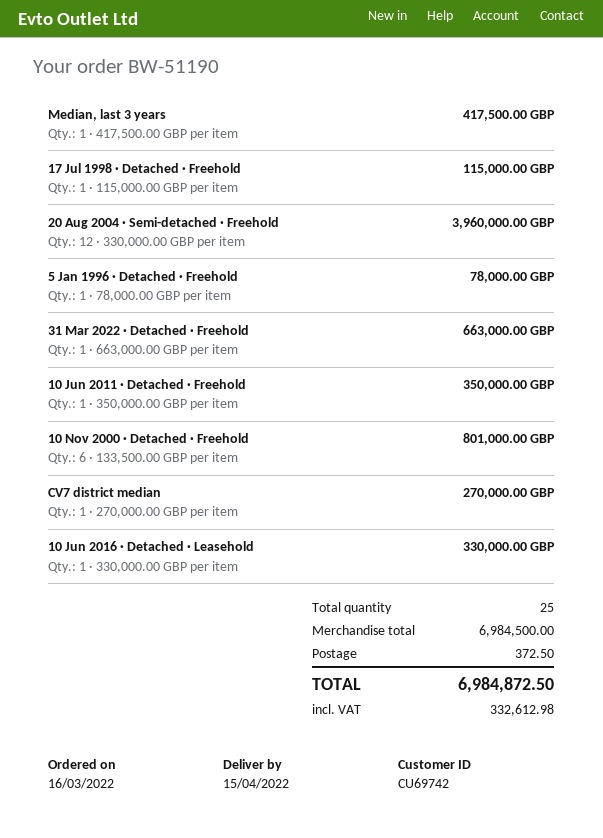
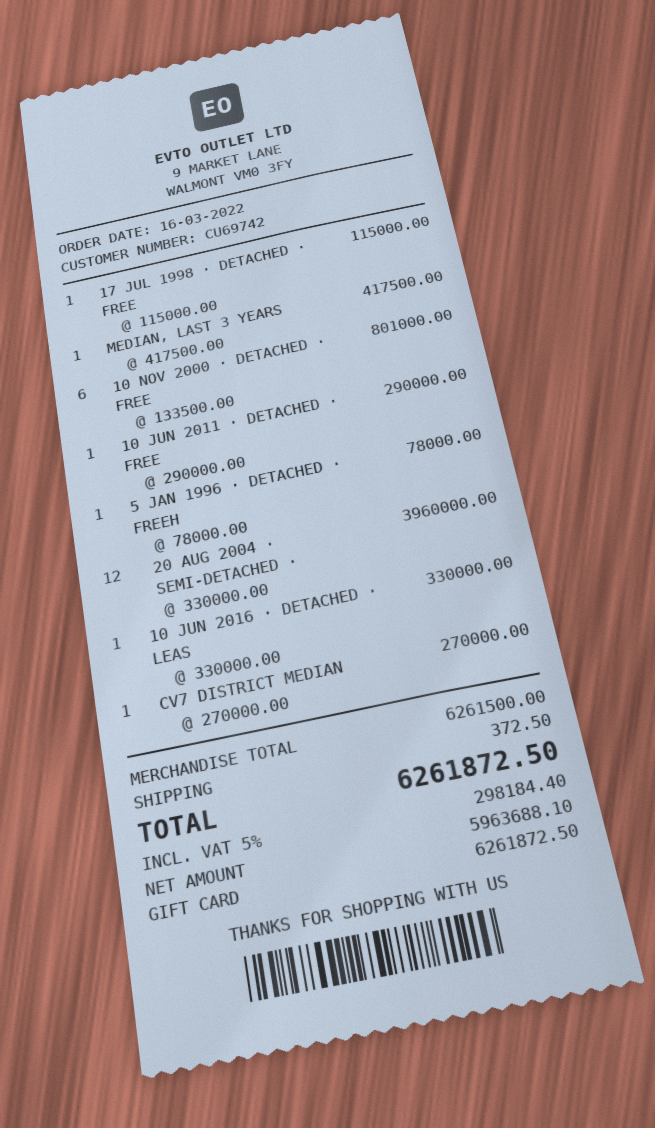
31 Mar 2022 · Detached · Freehold: 1 x 663000.00 = 663000.00 -> none
10 Jun 2011 · Detached · Freehold: 1 x 350000.00 = 350000.00 -> 1 x 290000.00 = 290000.00
subtotal: 6984500.00 -> 6261500.00
tax: 332612.98 -> 298184.40
total: 6984872.50 -> 6261872.50

